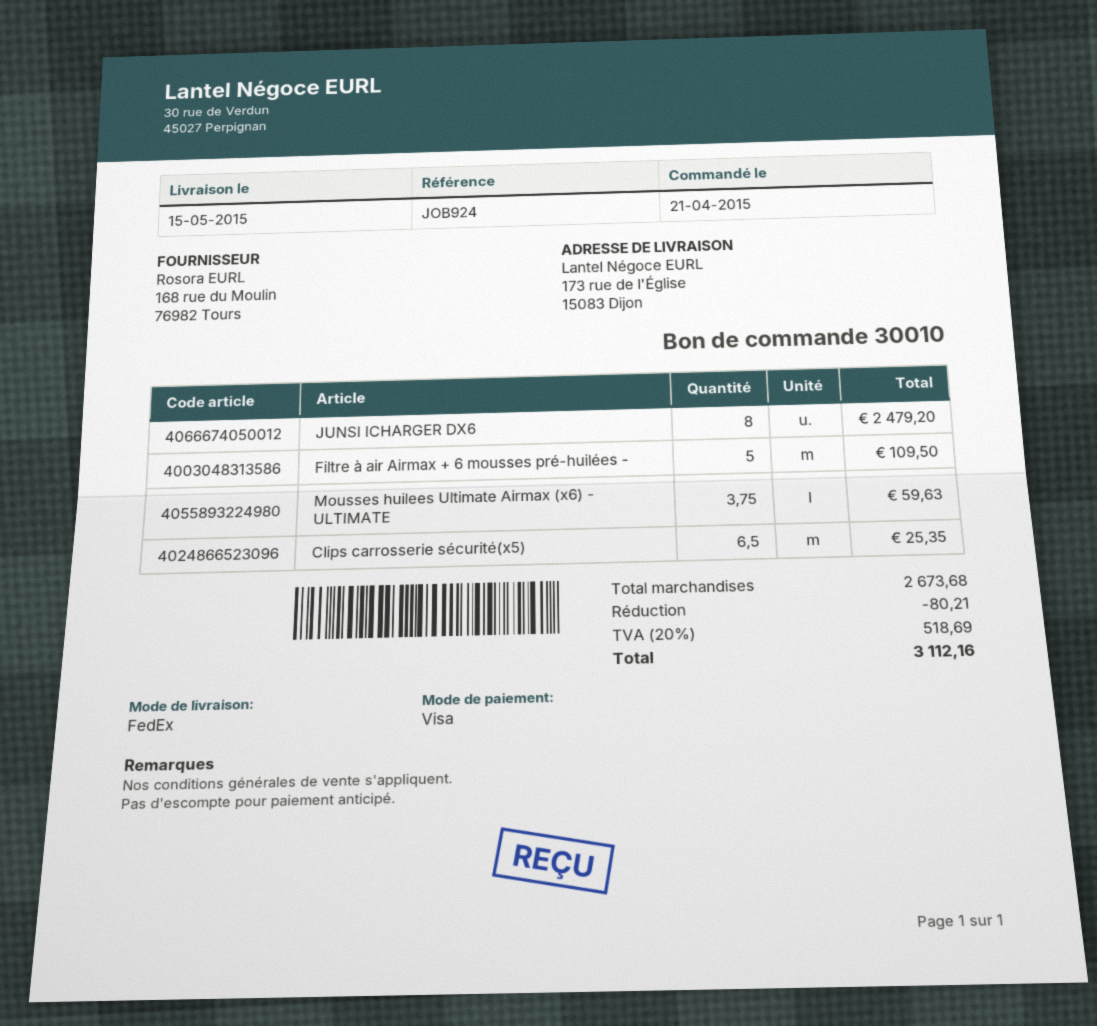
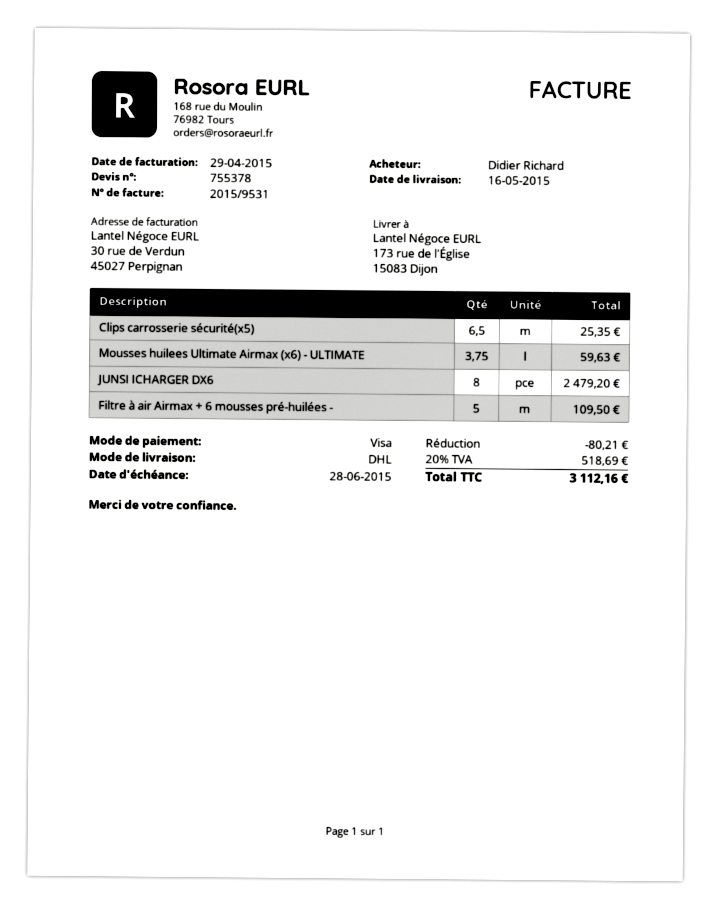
delivery date: 2015-05-15 -> 2015-05-16
shipping method: FedEx -> DHL

